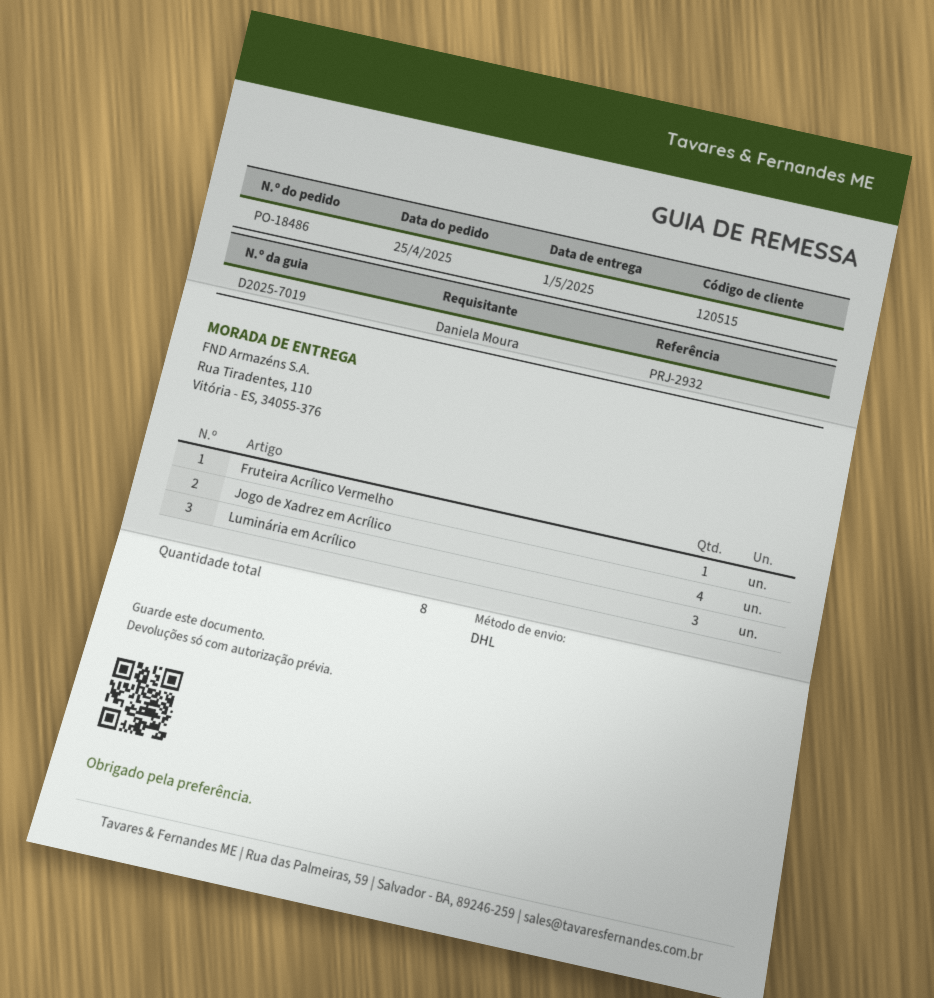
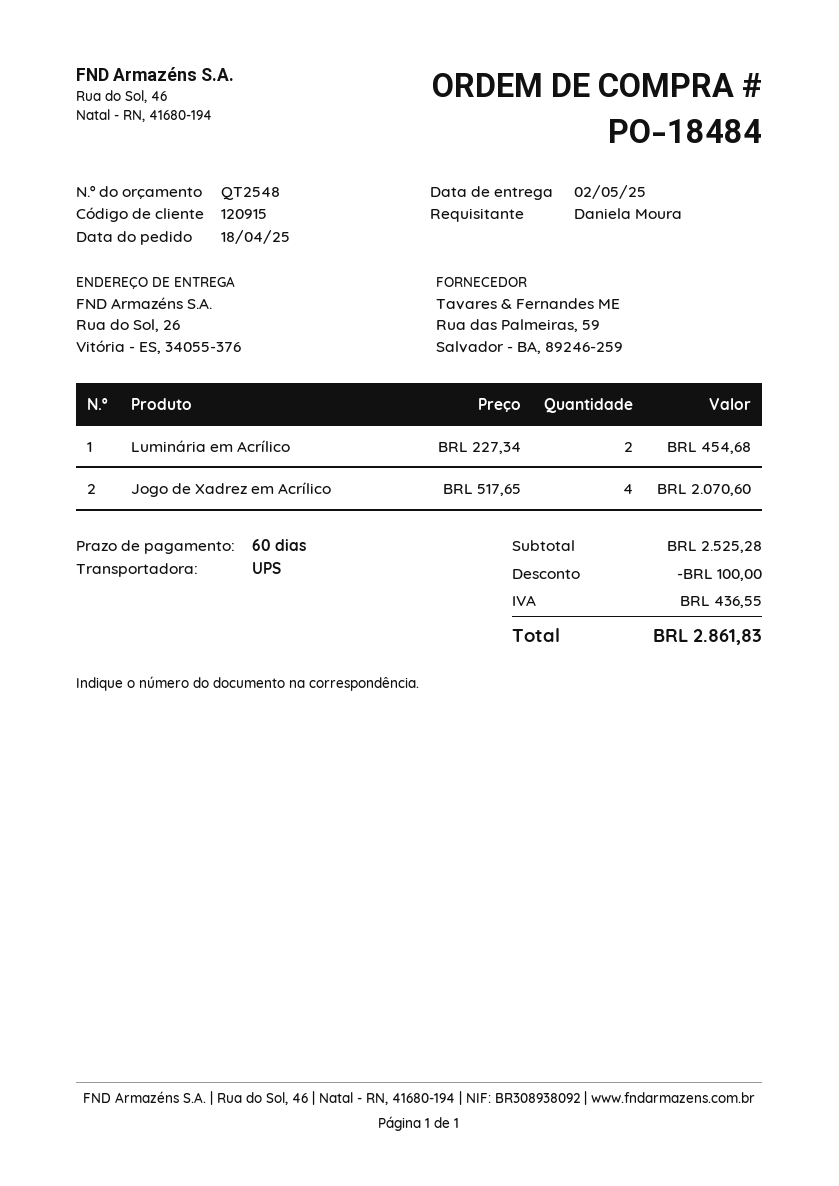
order number: PO-18486 -> PO-18484
order date: 2025-04-25 -> 2025-04-18
delivery date: 2025-05-01 -> 2025-05-02
customer number: 120515 -> 120915
shipping method: DHL -> UPS
ship to: Rua Tiradentes, 110, Vitória - ES, 34055-376 -> Rua do Sol, 26, Vitória - ES, 34055-376
Fruteira Acrílico Vermelho: 1 -> none
Luminária em Acrílico: 3 -> 2

